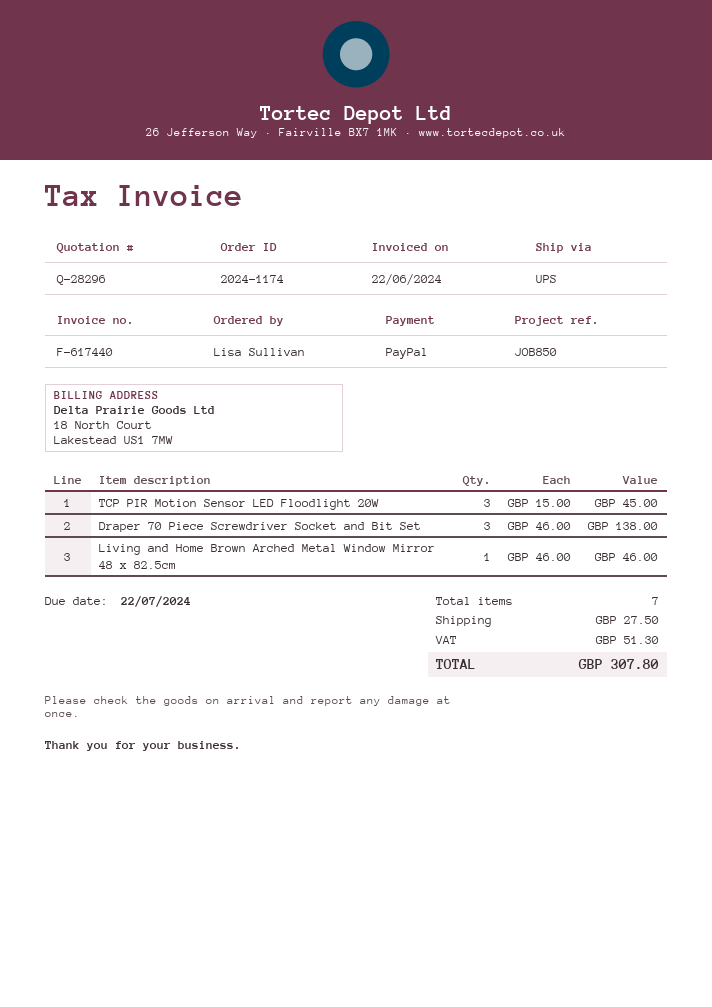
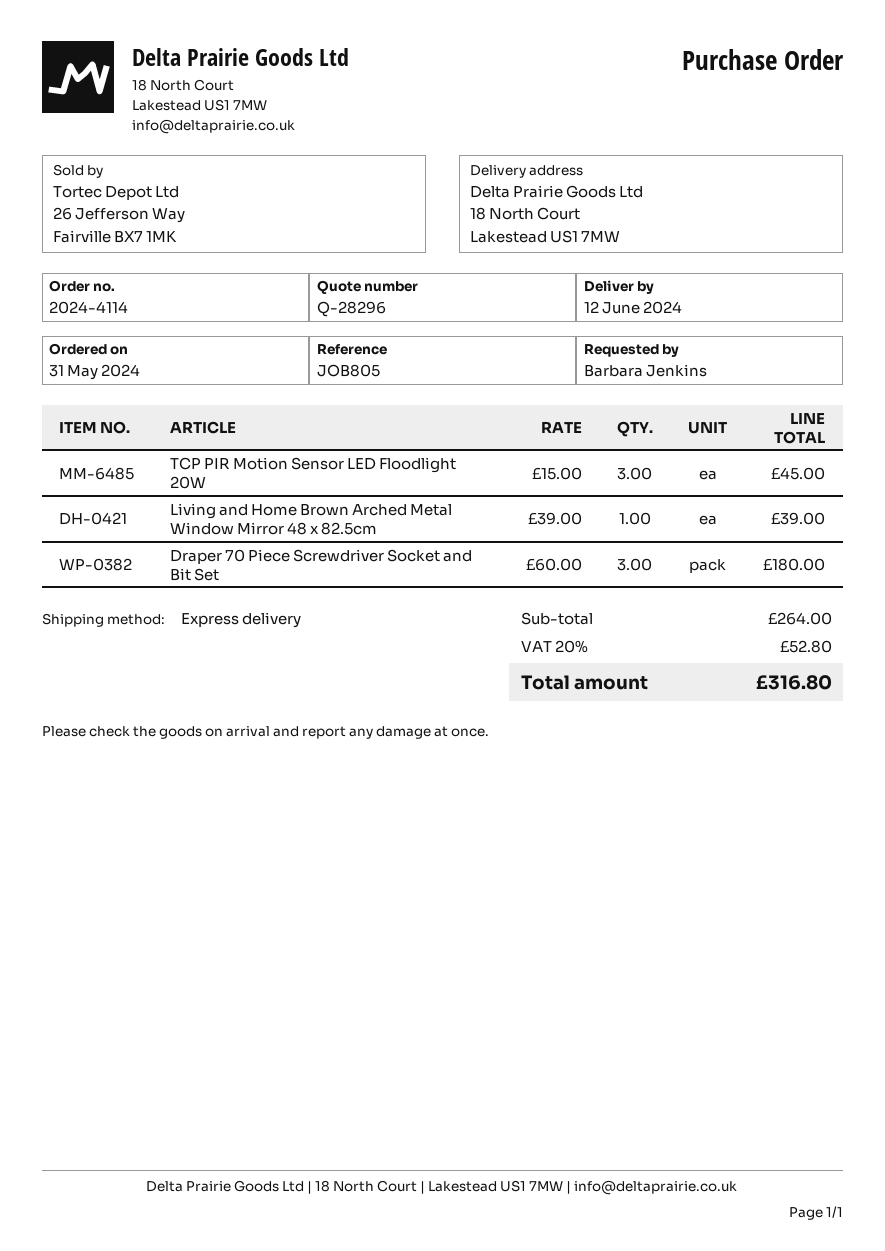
order number: 2024-1174 -> 2024-4114
reference: JOB850 -> JOB805
ordered by: Lisa Sullivan -> Barbara Jenkins
shipping method: UPS -> express
Draper 70 Piece Screwdriver Socket and Bit Set: 3 x 46.00 = 138.00 -> 3 x 60.00 = 180.00
Living and Home Brown Arched Metal Window Mirror 48 x 82.5cm: 1 x 46.00 = 46.00 -> 1 x 39.00 = 39.00
shipping: 27.50 -> none
tax: 51.30 -> 52.80
total: 307.80 -> 316.80

